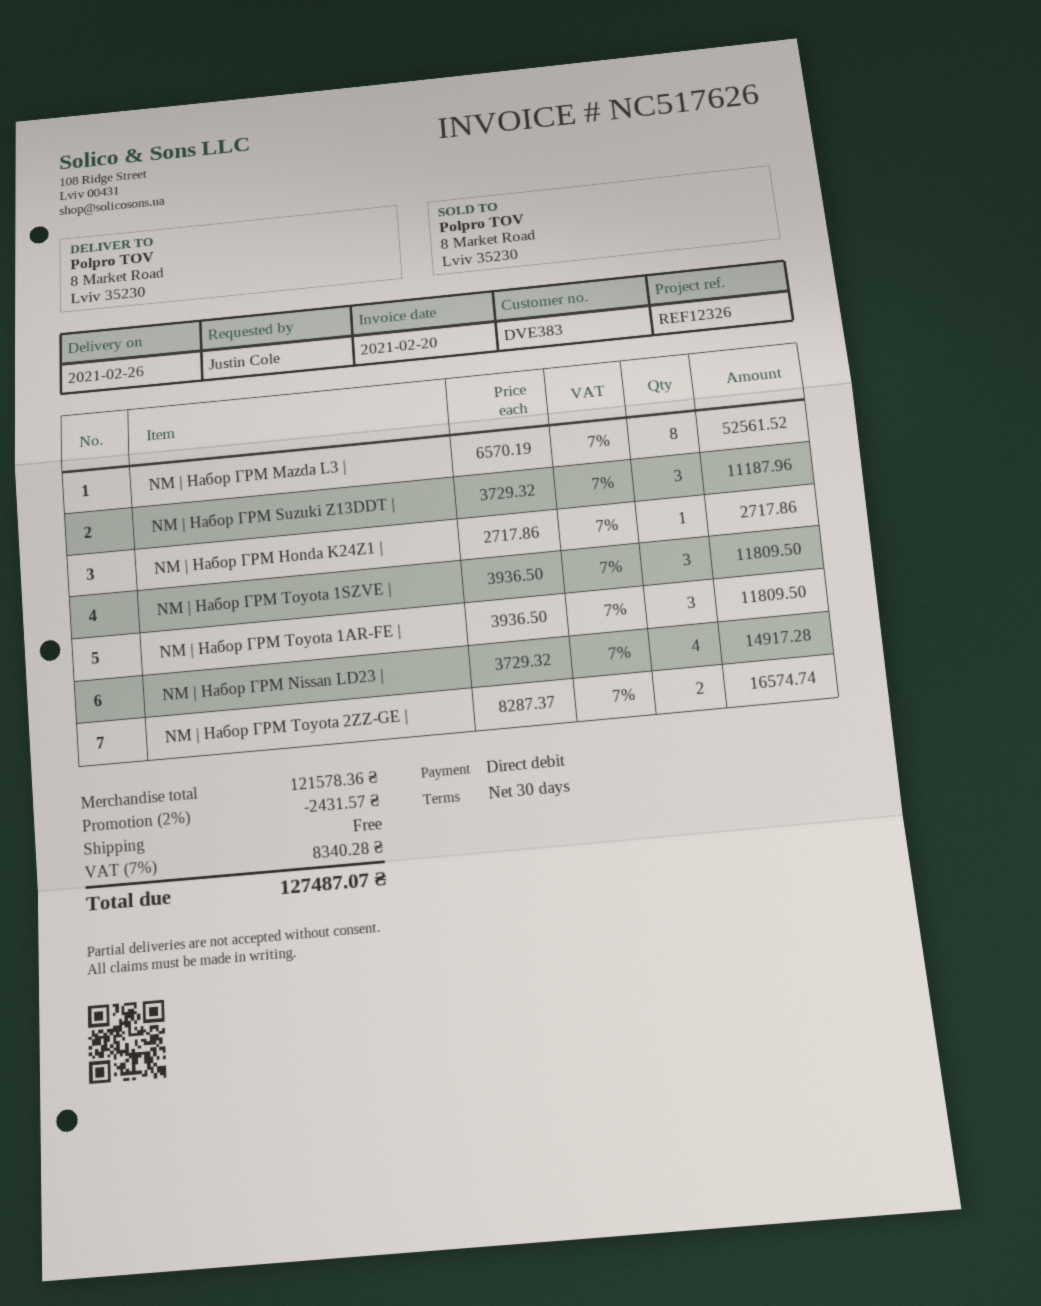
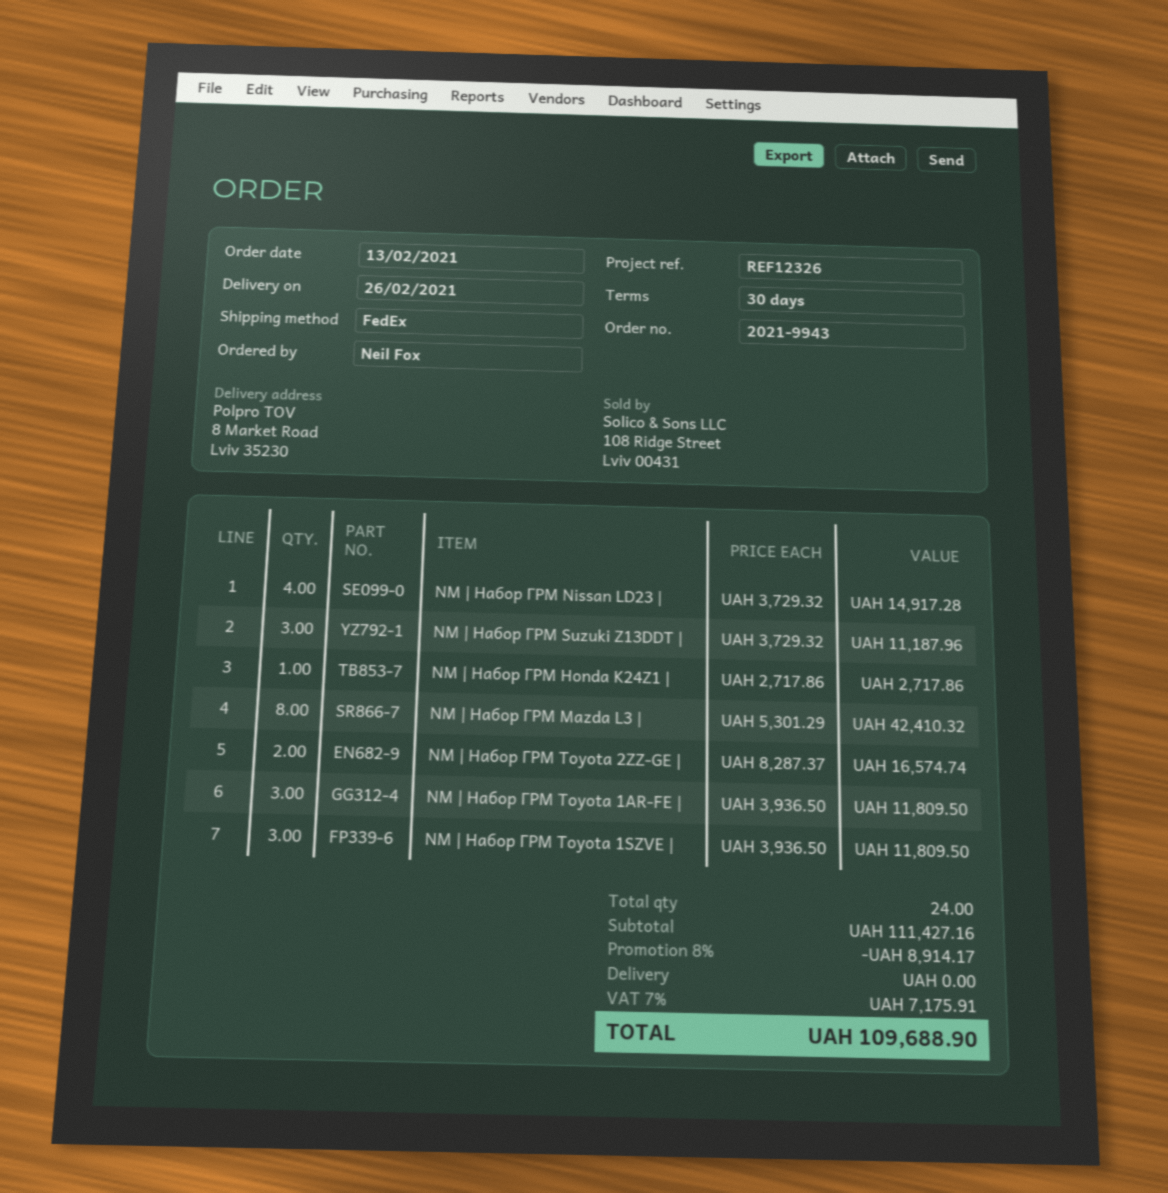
ordered by: Justin Cole -> Neil Fox
NM | Набор ГРМ Mazda L3 |: 8 x 6570.19 = 52561.52 -> 8 x 5301.29 = 42410.32
subtotal: 121578.36 -> 111427.16
discount: 2% = 2431.57 -> 8% = 8914.17
tax: 7% = 8340.28 -> 7% = 7175.91
total: 127487.07 -> 109688.90

